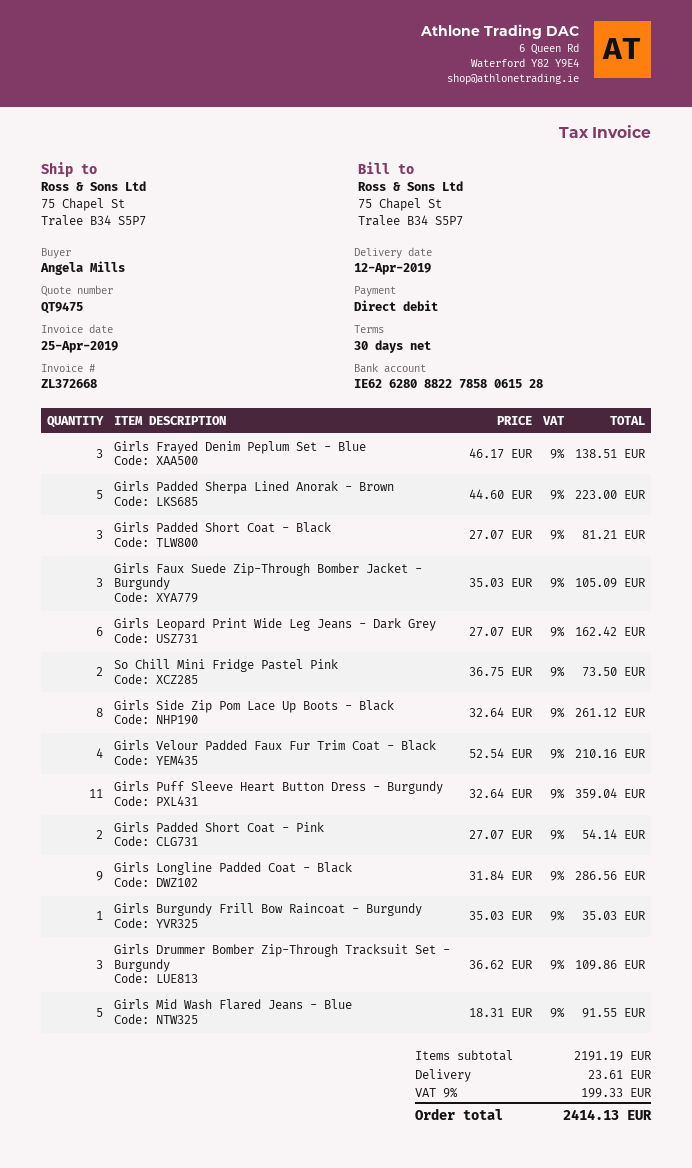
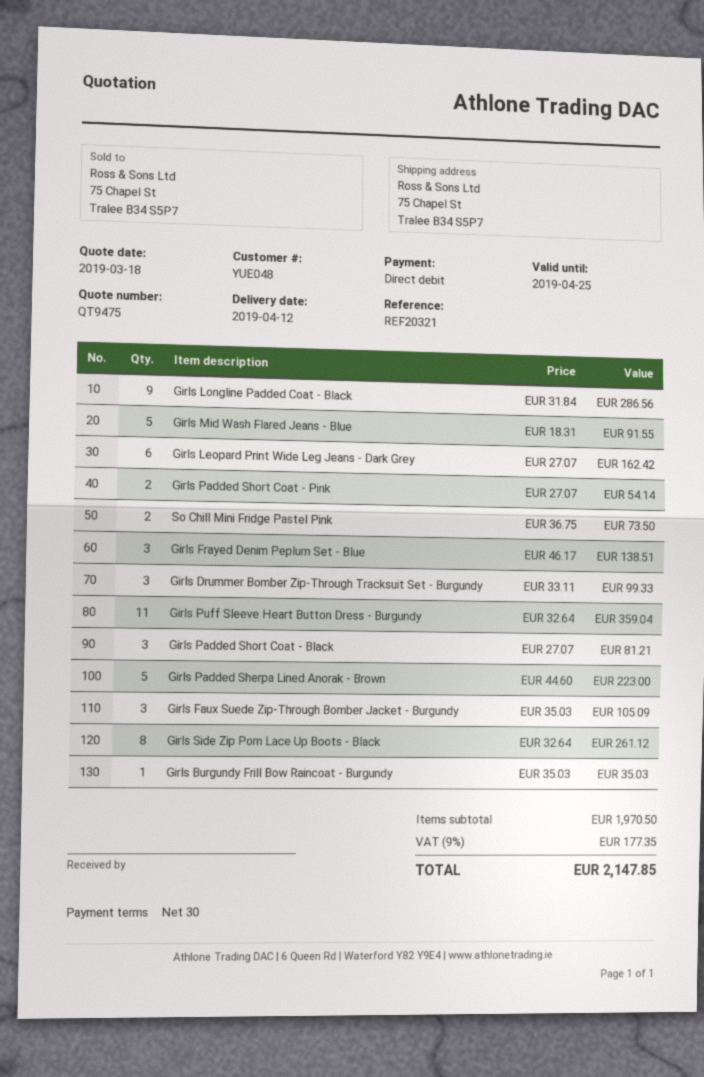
Girls Velour Padded Faux Fur Trim Coat - Black: 4 x 52.54 = 210.16 -> none
Girls Drummer Bomber Zip-Through Tracksuit Set - Burgundy: 3 x 36.62 = 109.86 -> 3 x 33.11 = 99.33
subtotal: 2191.19 -> 1970.50
shipping: 23.61 -> none
tax: 9% = 199.33 -> 9% = 177.35
total: 2414.13 -> 2147.85

